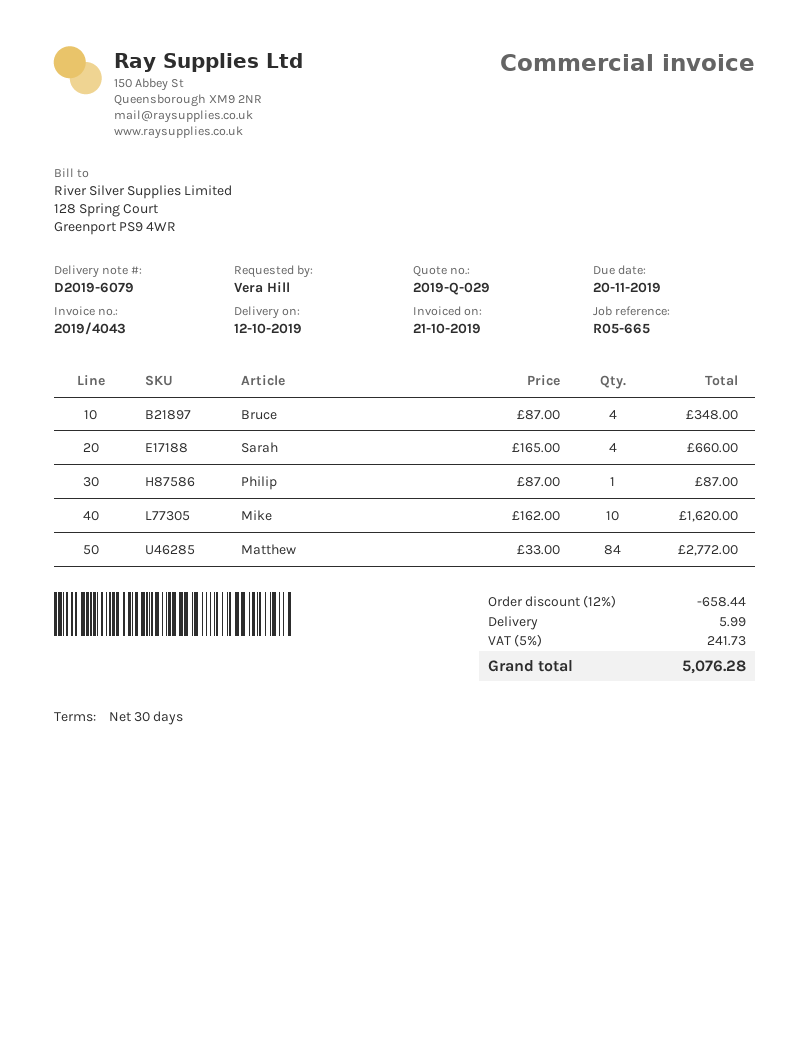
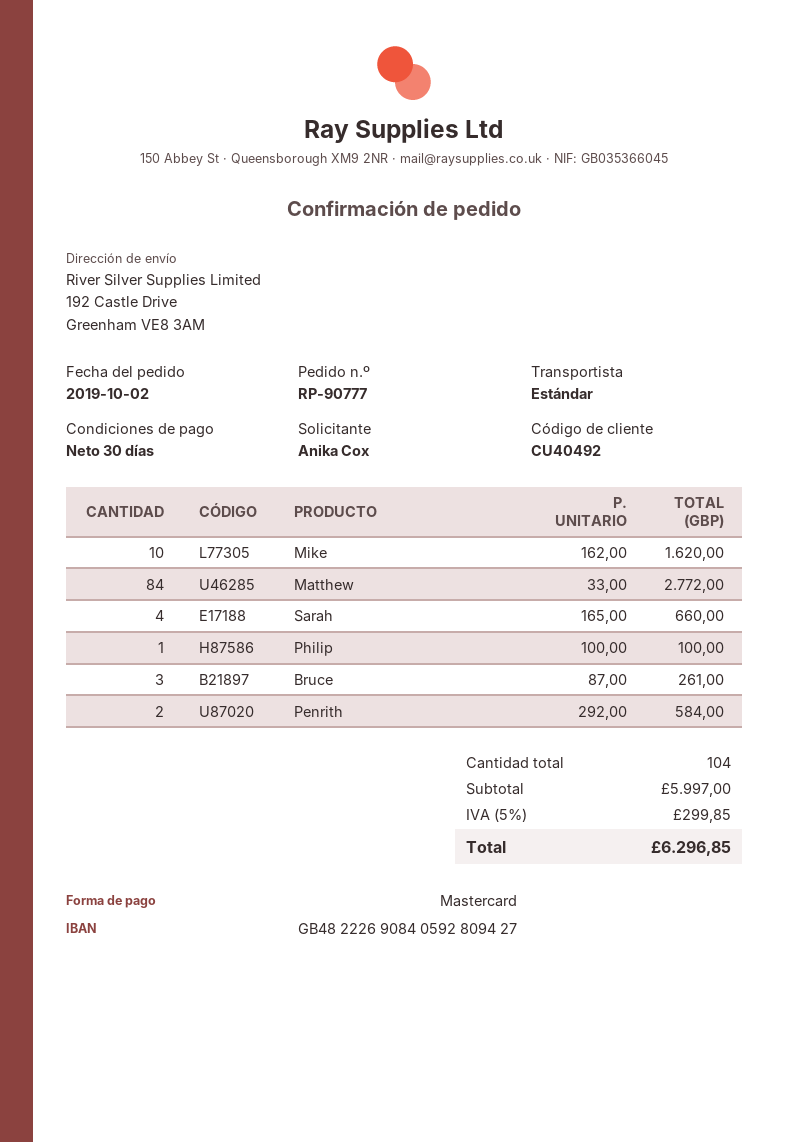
ordered by: Vera Hill -> Anika Cox
Bruce: 4 x 87.00 = 348.00 -> 3 x 87.00 = 261.00
Philip: 1 x 87.00 = 87.00 -> 1 x 100.00 = 100.00
Penrith: none -> 2 x 292.00 = 584.00
discount: 12% = 658.44 -> none
shipping: 5.99 -> none
tax: 5% = 241.73 -> 5% = 299.85
total: 5076.28 -> 6296.85

